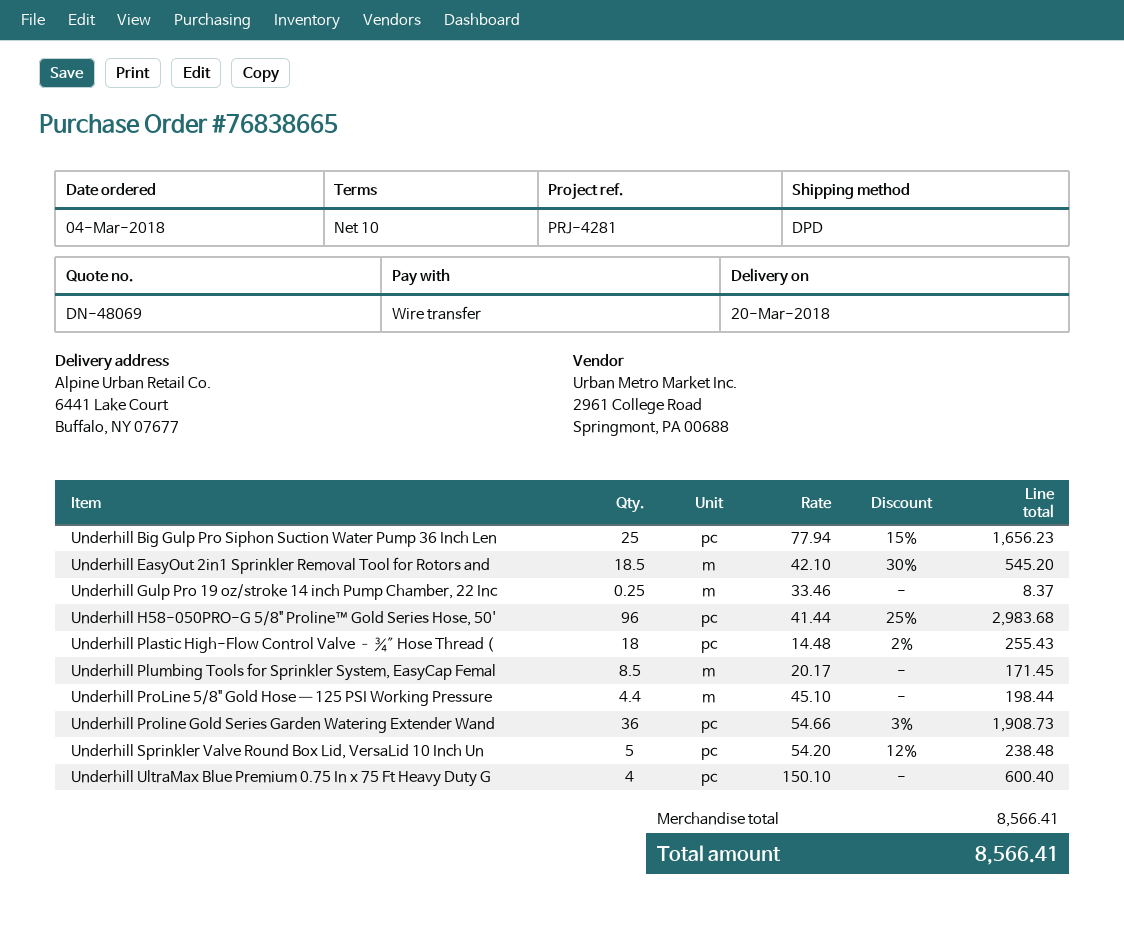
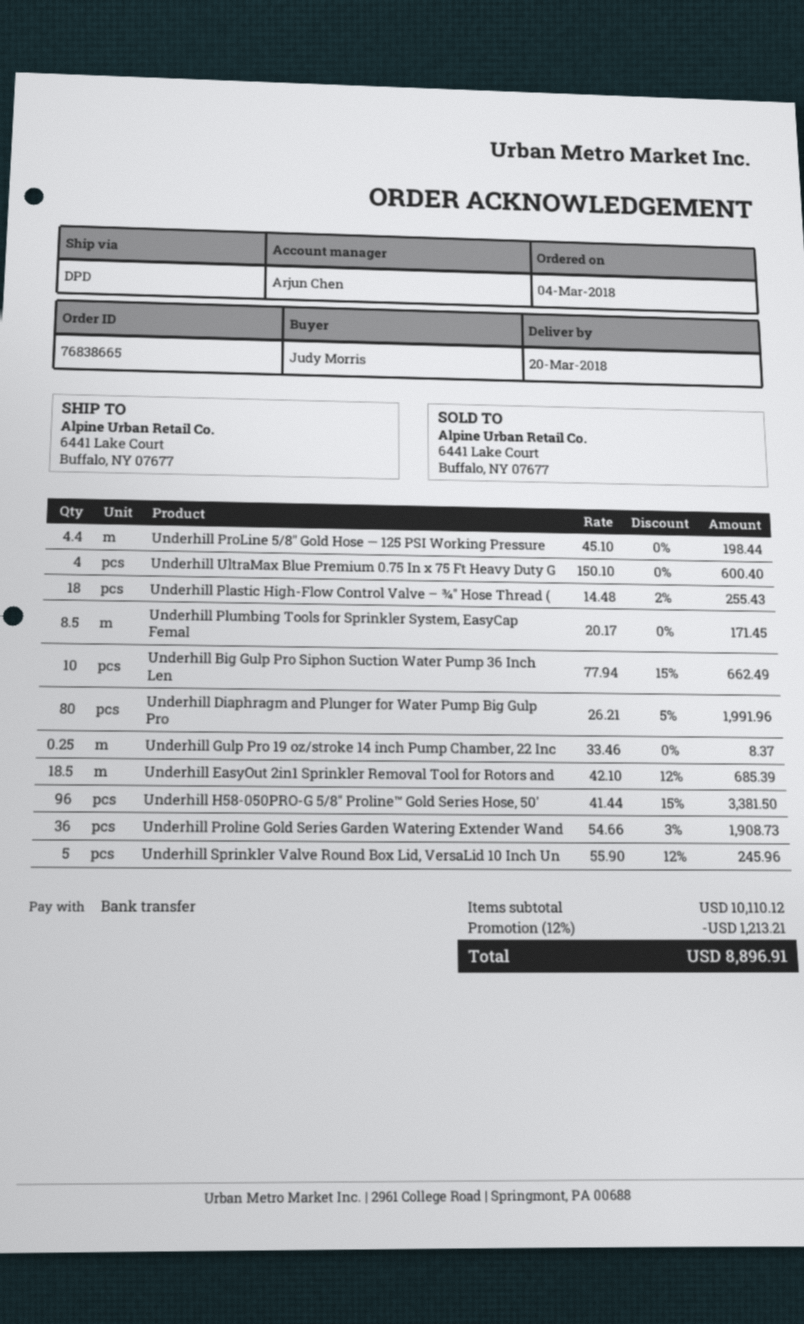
Underhill Big Gulp Pro Siphon Suction Water Pump 36 Inch Len: 25 x 77.94 - 15% = 1656.23 -> 10 x 77.94 - 15% = 662.49
Underhill EasyOut 2in1 Sprinkler Removal Tool for Rotors and: 18.5 x 42.10 - 30% = 545.20 -> 18.5 x 42.10 - 12% = 685.39
Underhill H58-050PRO-G 5/8" Proline™ Gold Series Hose, 50': 96 x 41.44 - 25% = 2983.68 -> 96 x 41.44 - 15% = 3381.50
Underhill Sprinkler Valve Round Box Lid, VersaLid 10 Inch Un: 5 x 54.20 - 12% = 238.48 -> 5 x 55.90 - 12% = 245.96
Underhill Diaphragm and Plunger for Water Pump Big Gulp Pro: none -> 80 x 26.21 - 5% = 1991.96
subtotal: 8566.41 -> 10110.12
discount: none -> 12% = 1213.21
total: 8566.41 -> 8896.91

